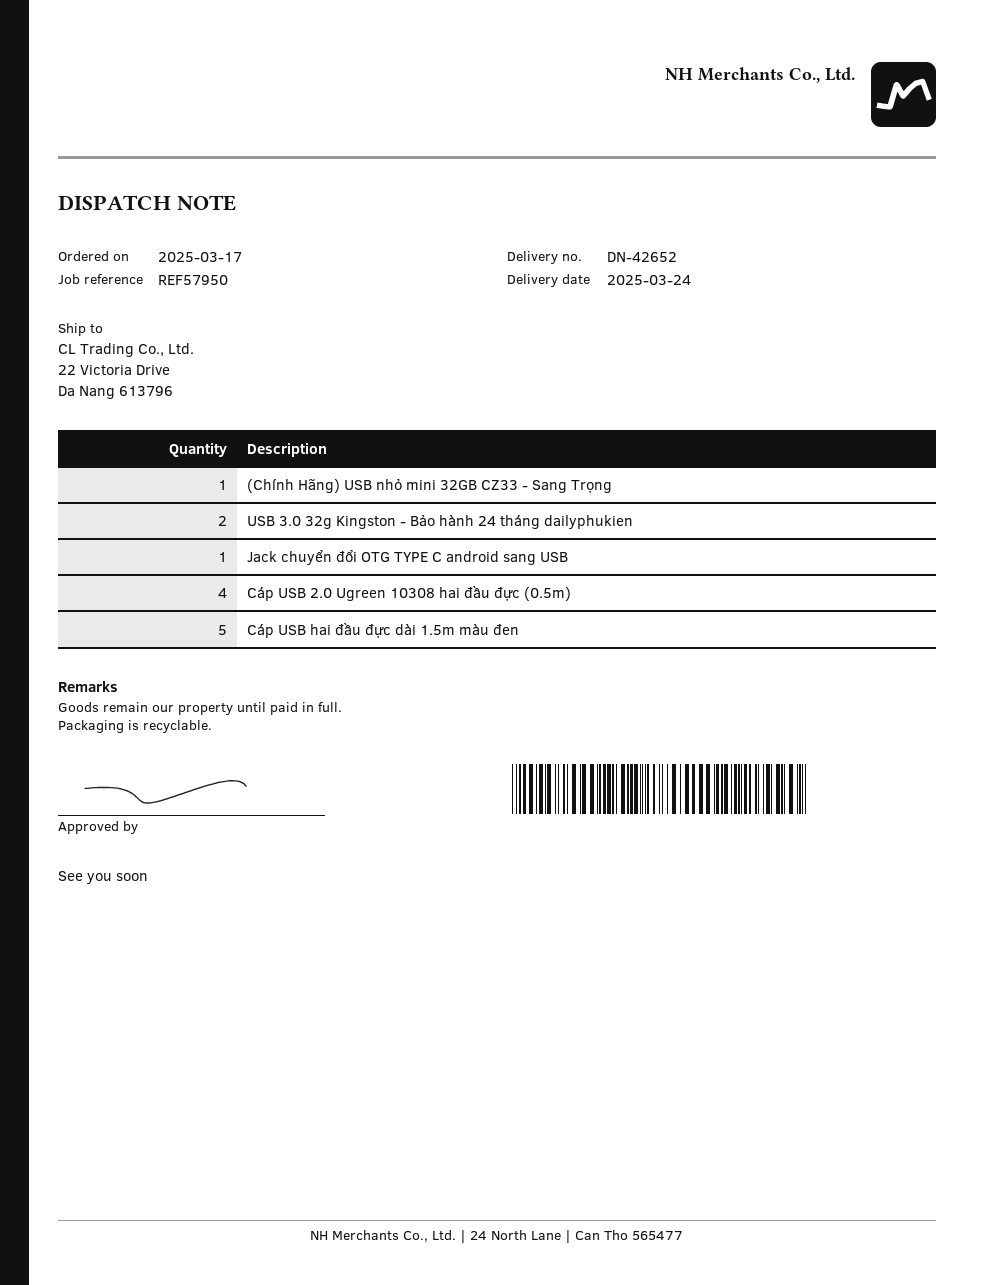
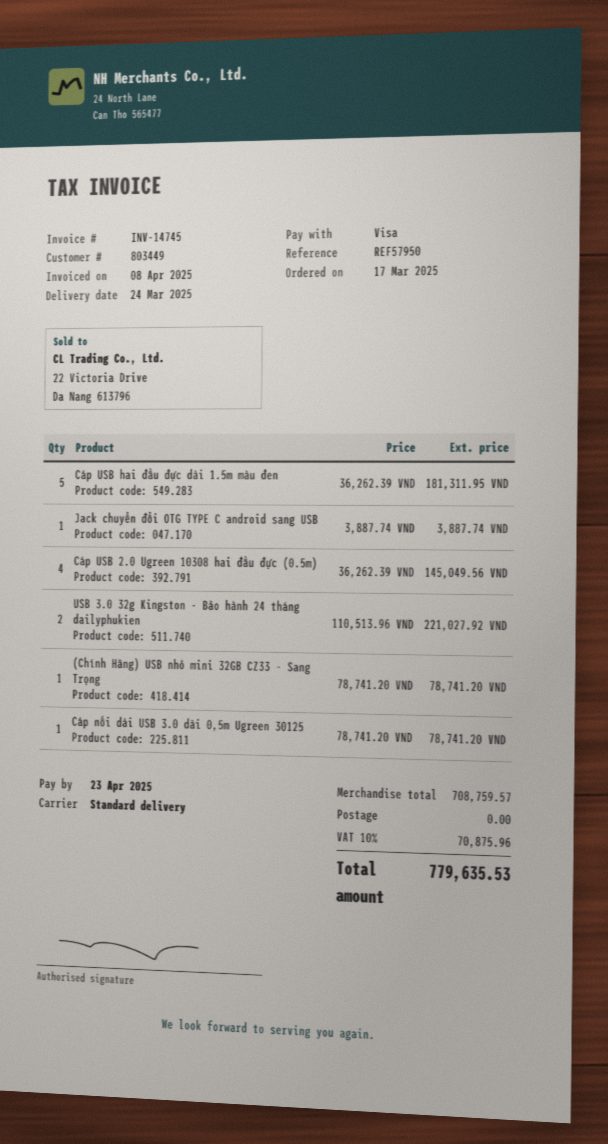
Cáp nối dài USB 3.0 dài 0,5m Ugreen 30125: none -> 1

